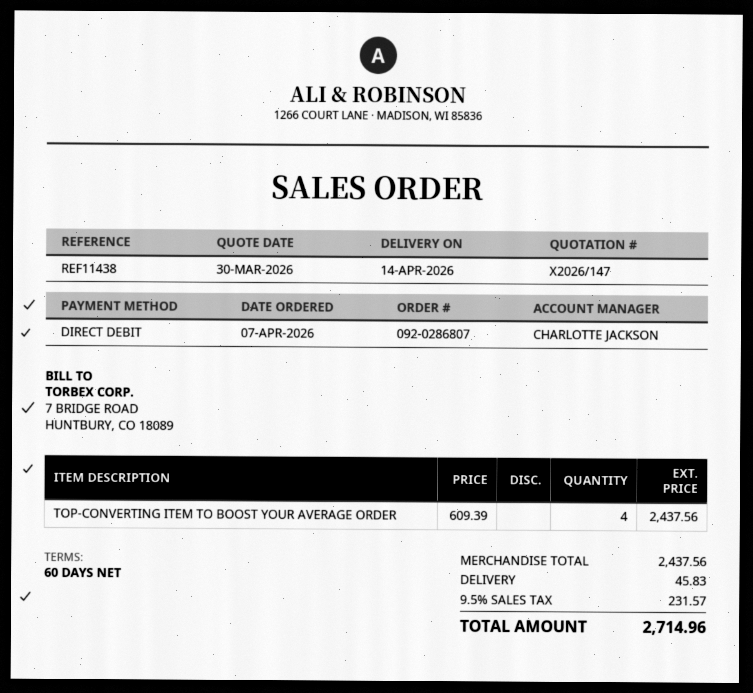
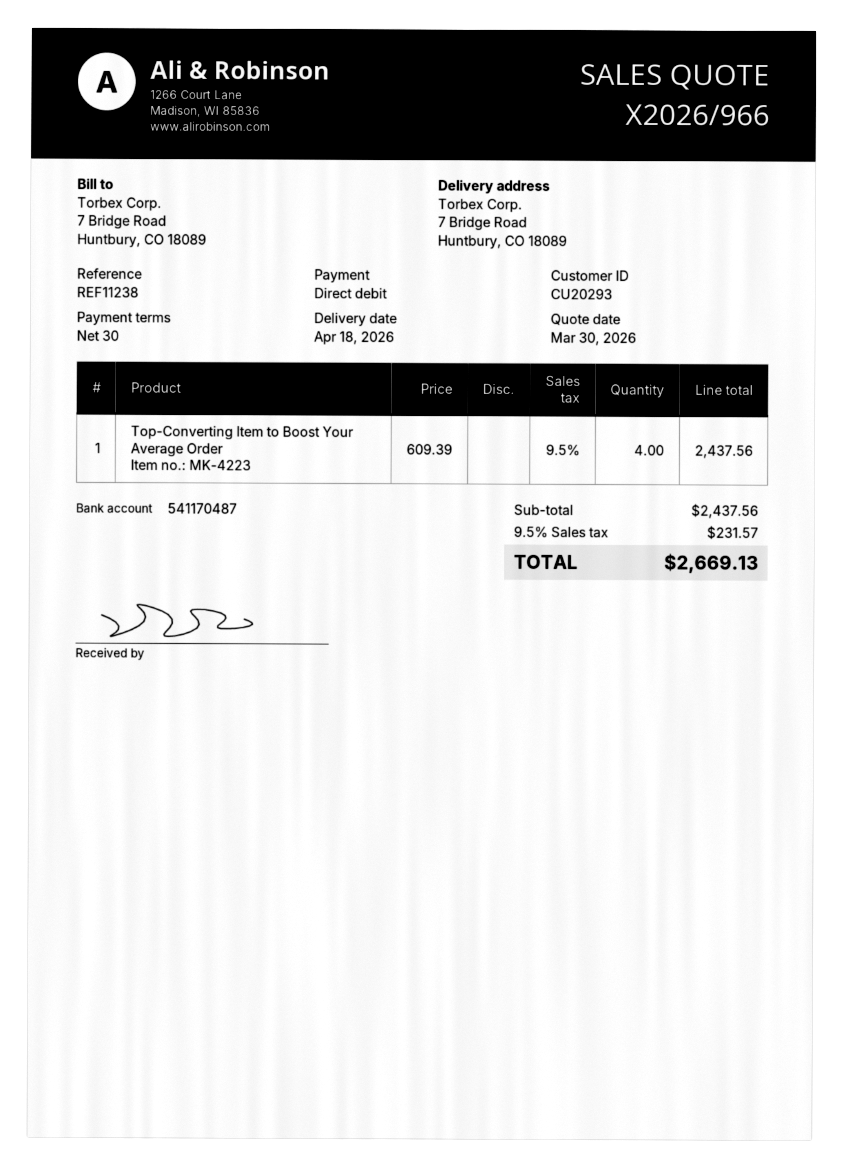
quote number: X2026/147 -> X2026/966
delivery date: 2026-04-14 -> 2026-04-18
payment terms: 60 days -> 30 days
reference: REF11438 -> REF11238
shipping: 45.83 -> none
total: 2714.96 -> 2669.13

